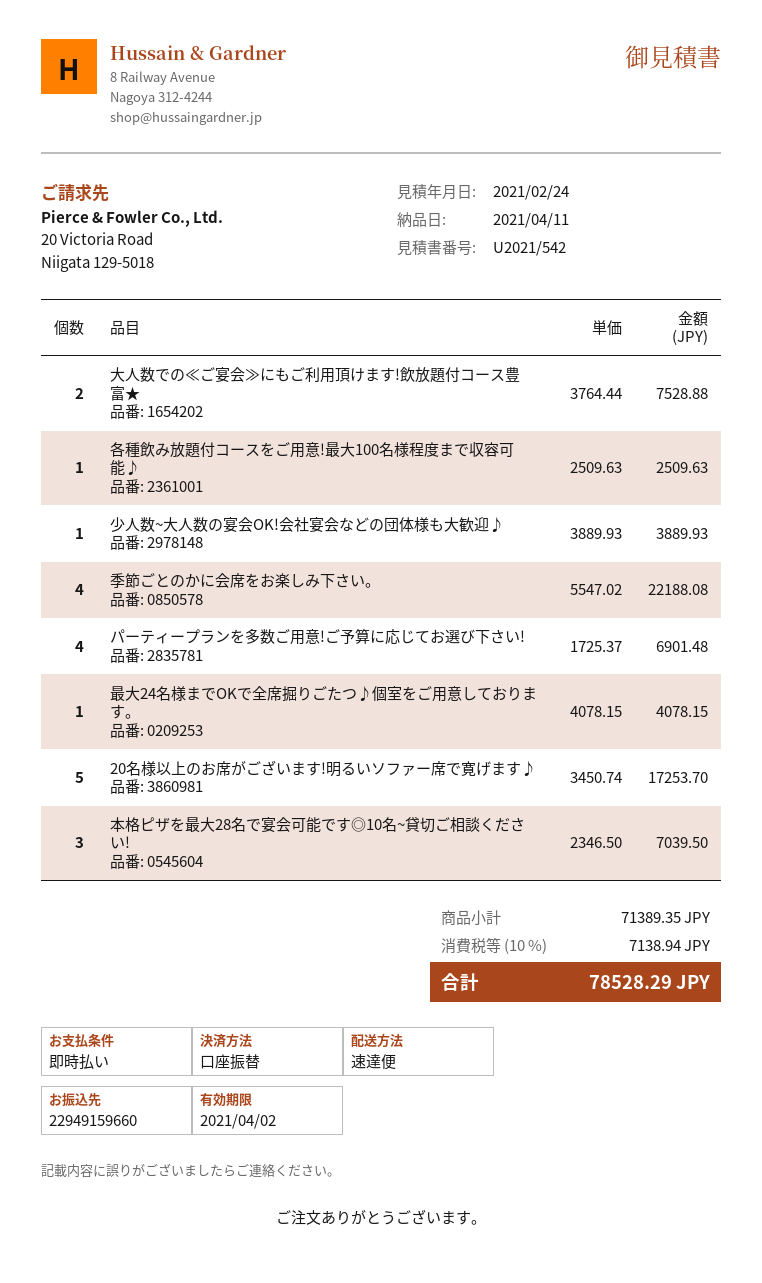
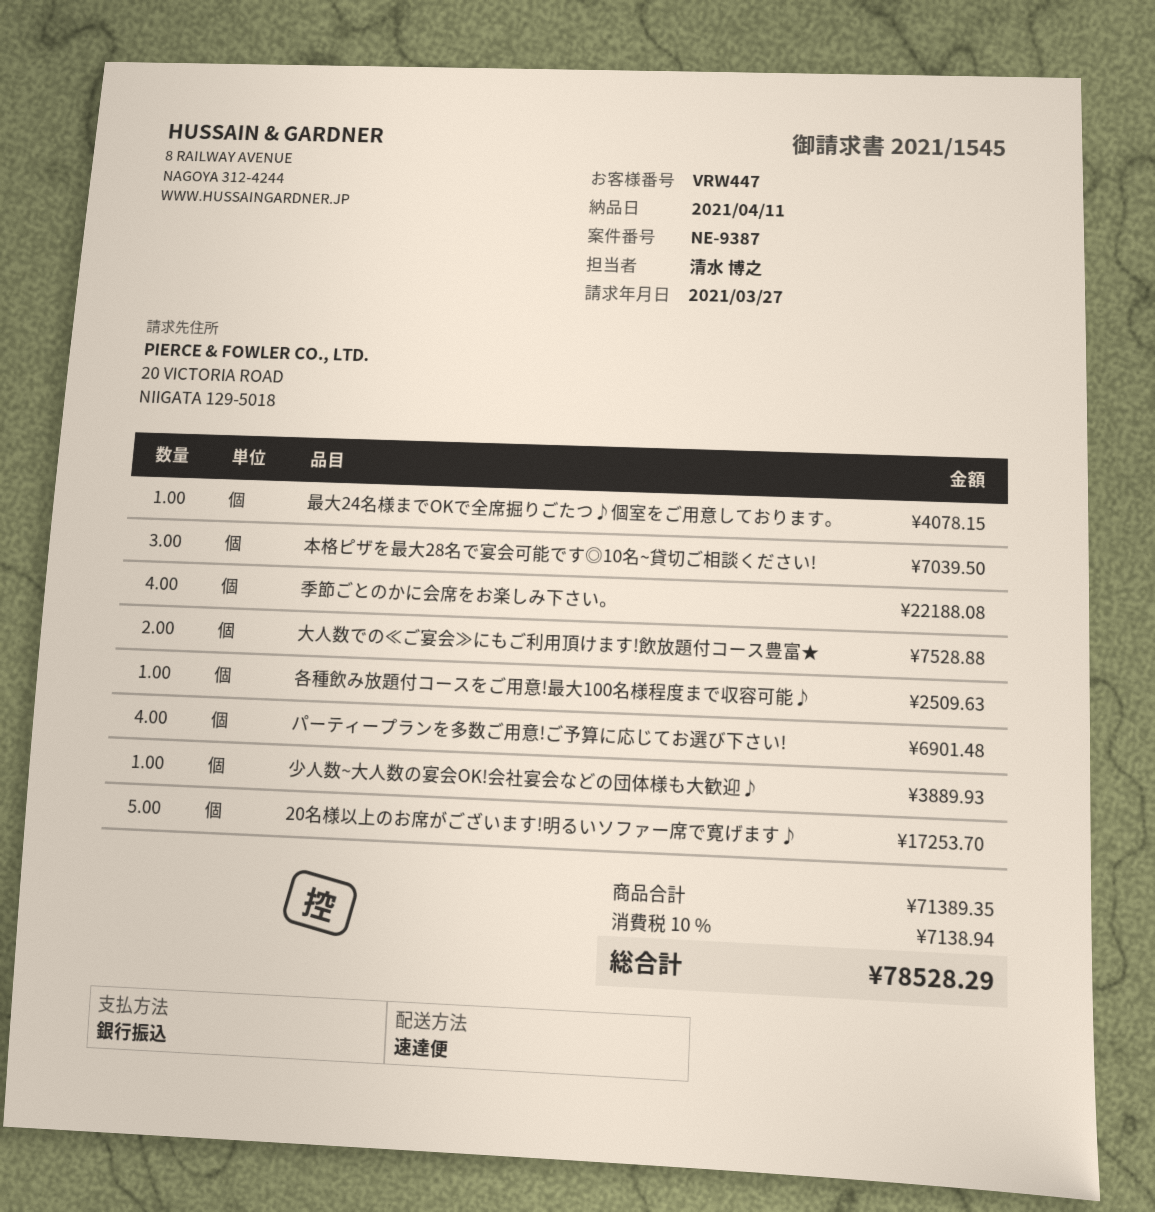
payment method: direct debit -> bank transfer

